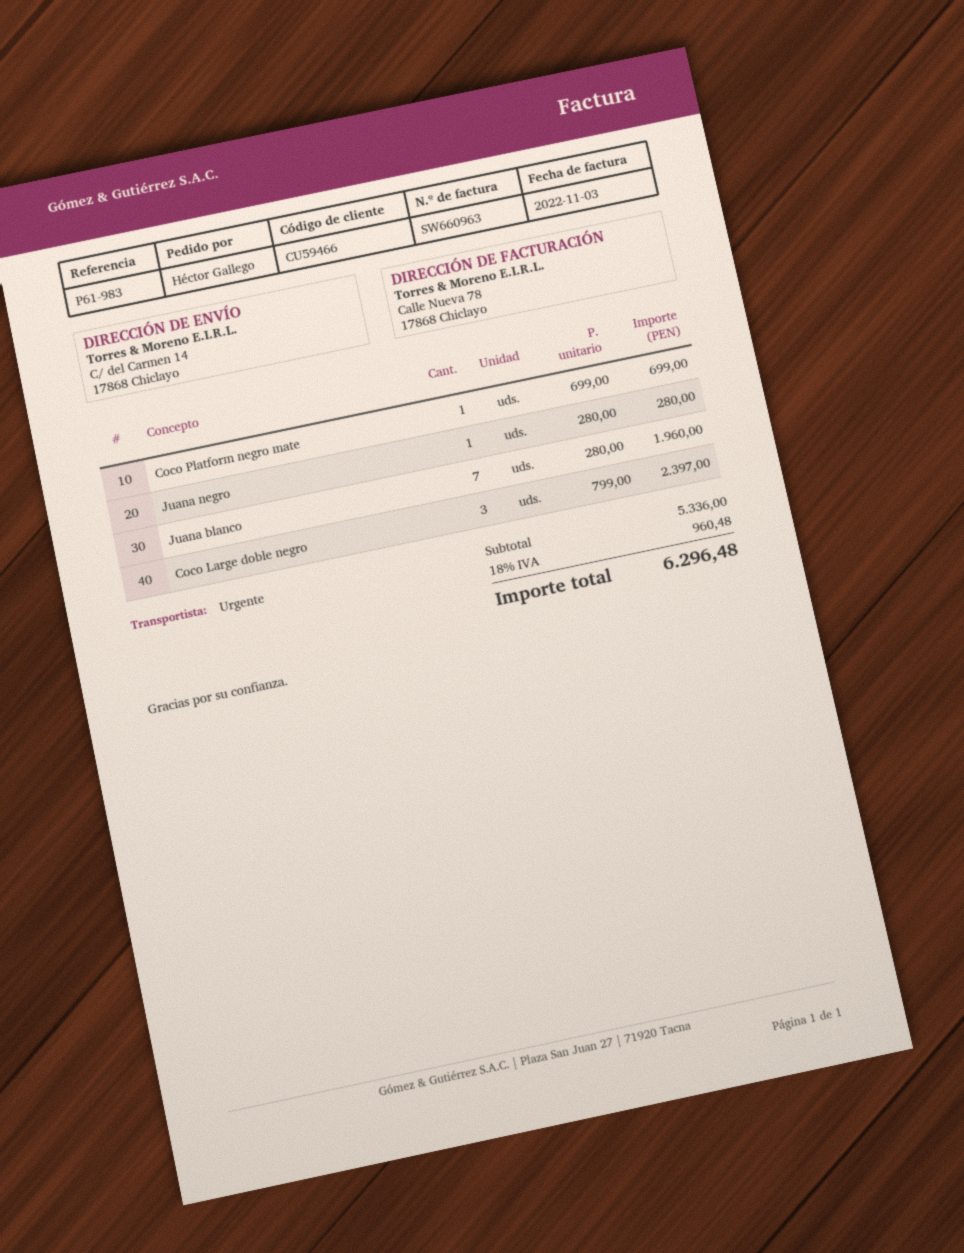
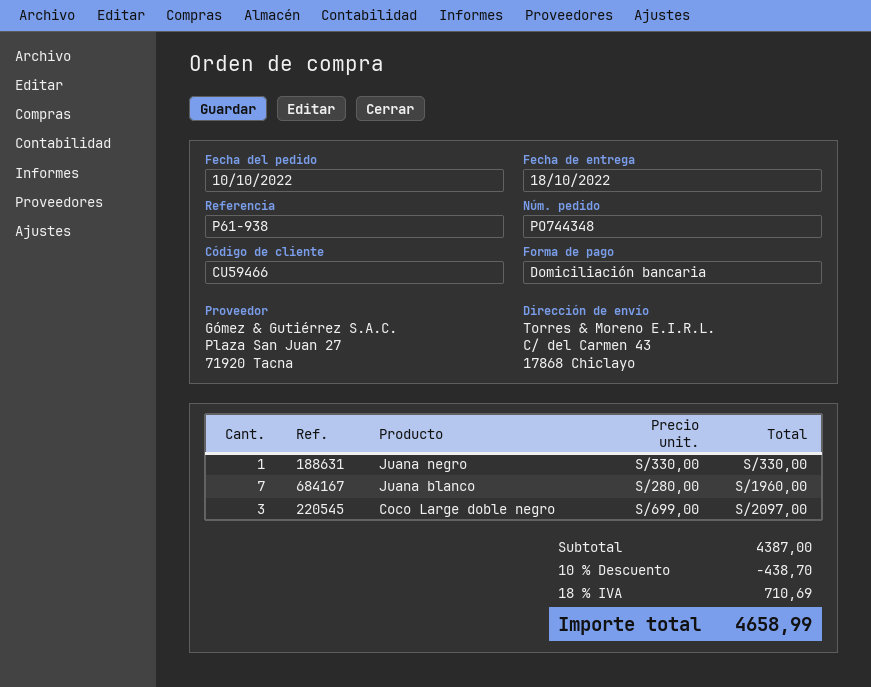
reference: P61-983 -> P61-938
ship to: C/ del Carmen 14, 17868 Chiclayo -> C/ del Carmen 43, 17868 Chiclayo
Coco Platform negro mate: 1 x 699.00 = 699.00 -> none
Juana negro: 1 x 280.00 = 280.00 -> 1 x 330.00 = 330.00
Coco Large doble negro: 3 x 799.00 = 2397.00 -> 3 x 699.00 = 2097.00
subtotal: 5336.00 -> 4387.00
discount: none -> 10% = 438.70
tax: 18% = 960.48 -> 18% = 710.69
total: 6296.48 -> 4658.99

